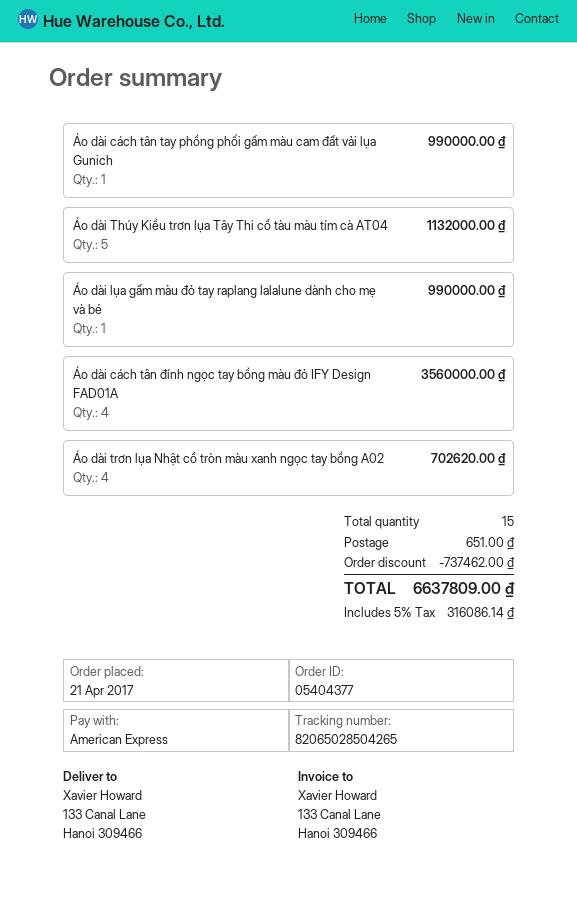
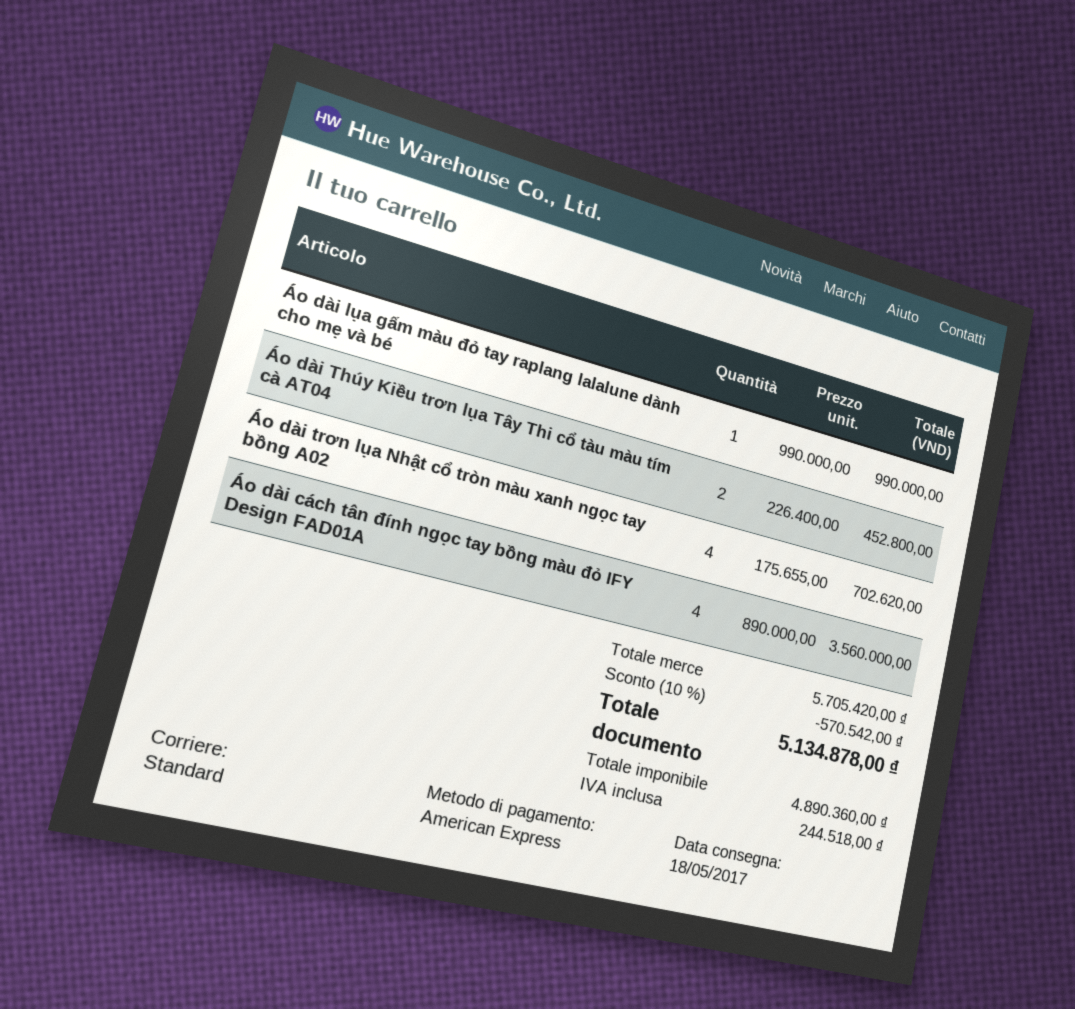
Áo dài cách tân tay phồng phối gấm màu cam đất vải lụa Gunich: 1 for 990000.00 -> none
Áo dài Thúy Kiều trơn lụa Tây Thi cổ tàu màu tím cà AT04: 5 for 1132000.00 -> 2 for 452800.00
discount: 737462.00 -> 570542.00
shipping: 651.00 -> none
tax: 316086.14 -> 244518.00
total: 6637809.00 -> 5134878.00

